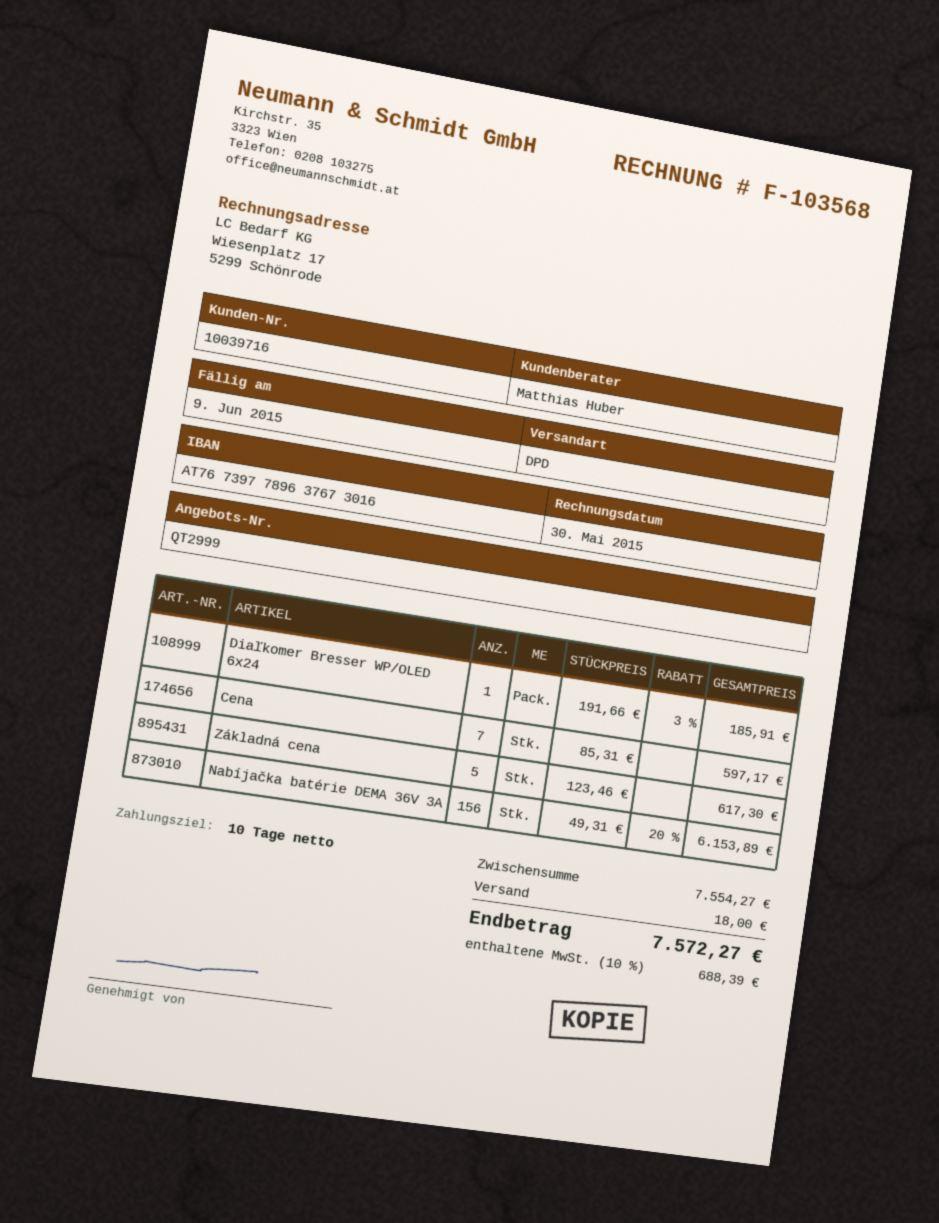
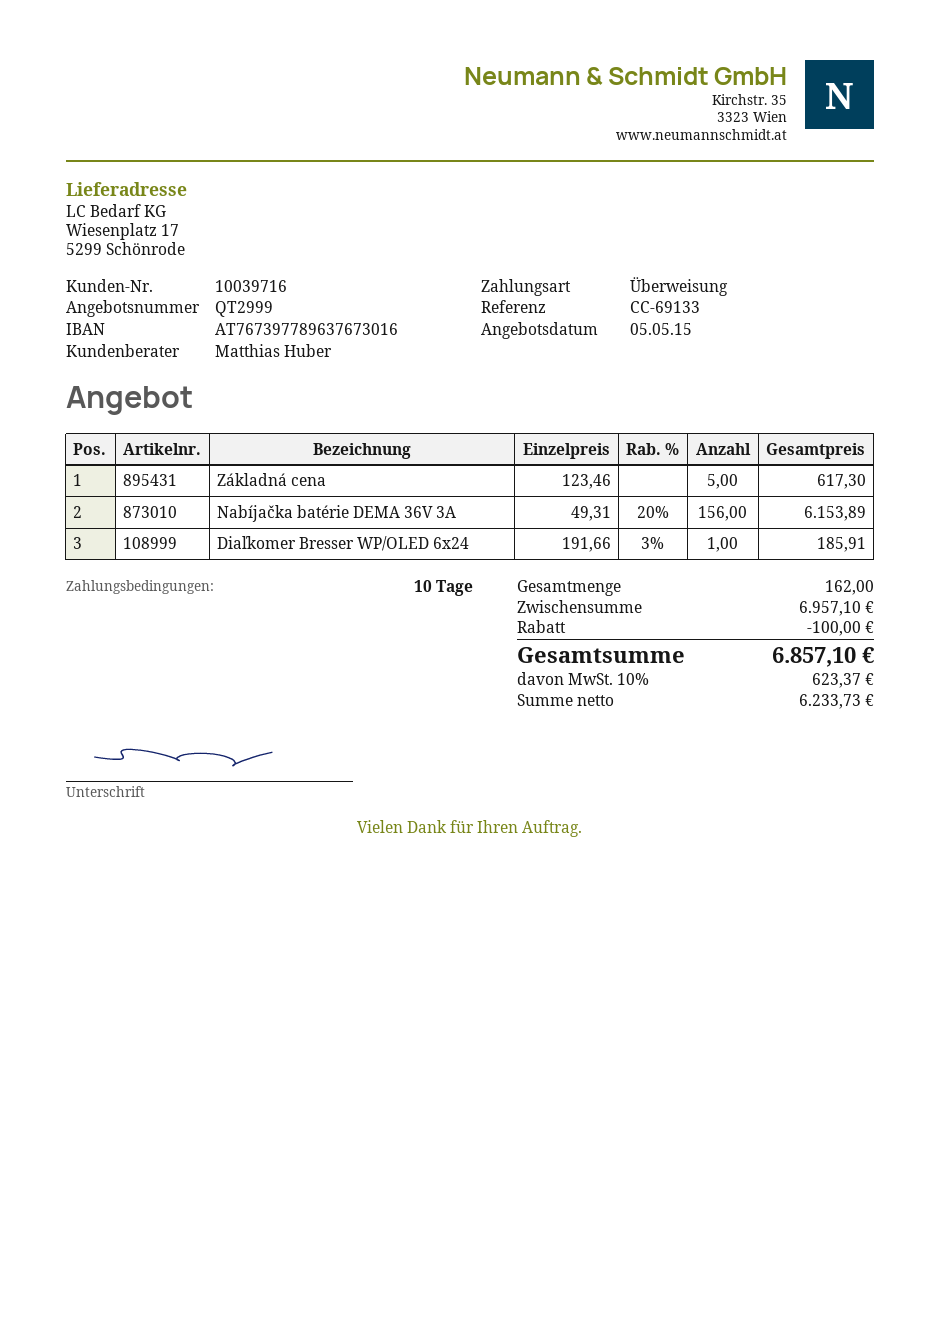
Cena: 7 x 85.31 = 597.17 -> none
subtotal: 7554.27 -> 6957.10
discount: none -> 100.00
shipping: 18.00 -> none
tax: 10% = 688.39 -> 10% = 623.37
total: 7572.27 -> 6857.10

